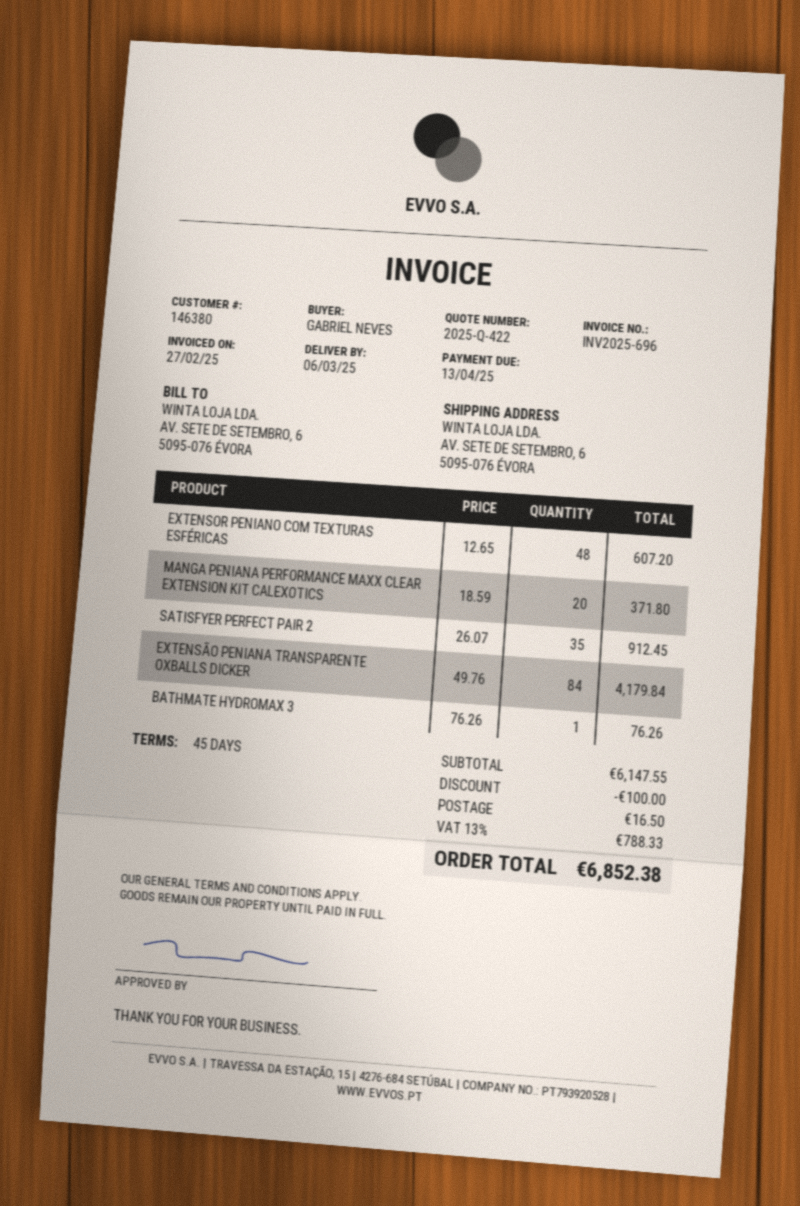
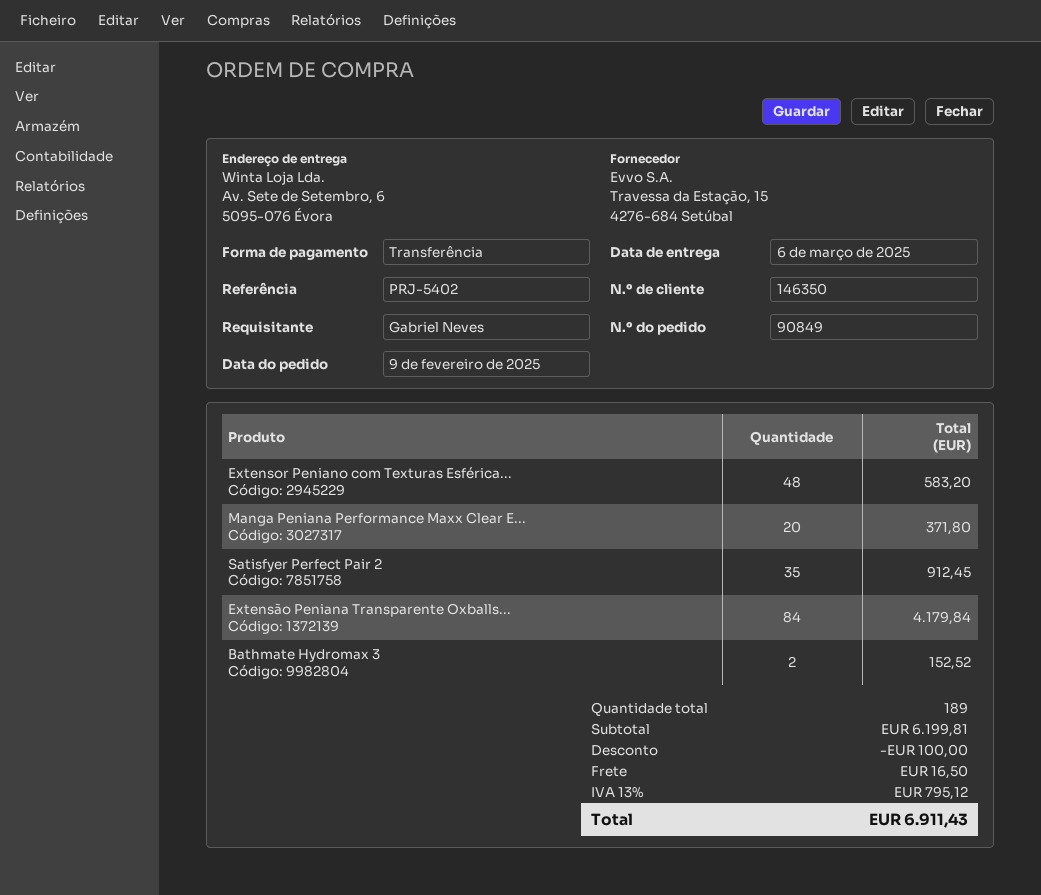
customer number: 146380 -> 146350
EXTENSOR PENIANO COM TEXTURAS ESFÉRICAS: 48 for 607.20 -> 48 for 583.20
BATHMATE HYDROMAX 3: 1 for 76.26 -> 2 for 152.52
subtotal: 6147.55 -> 6199.81
tax: 13% = 788.33 -> 13% = 795.12
total: 6852.38 -> 6911.43

